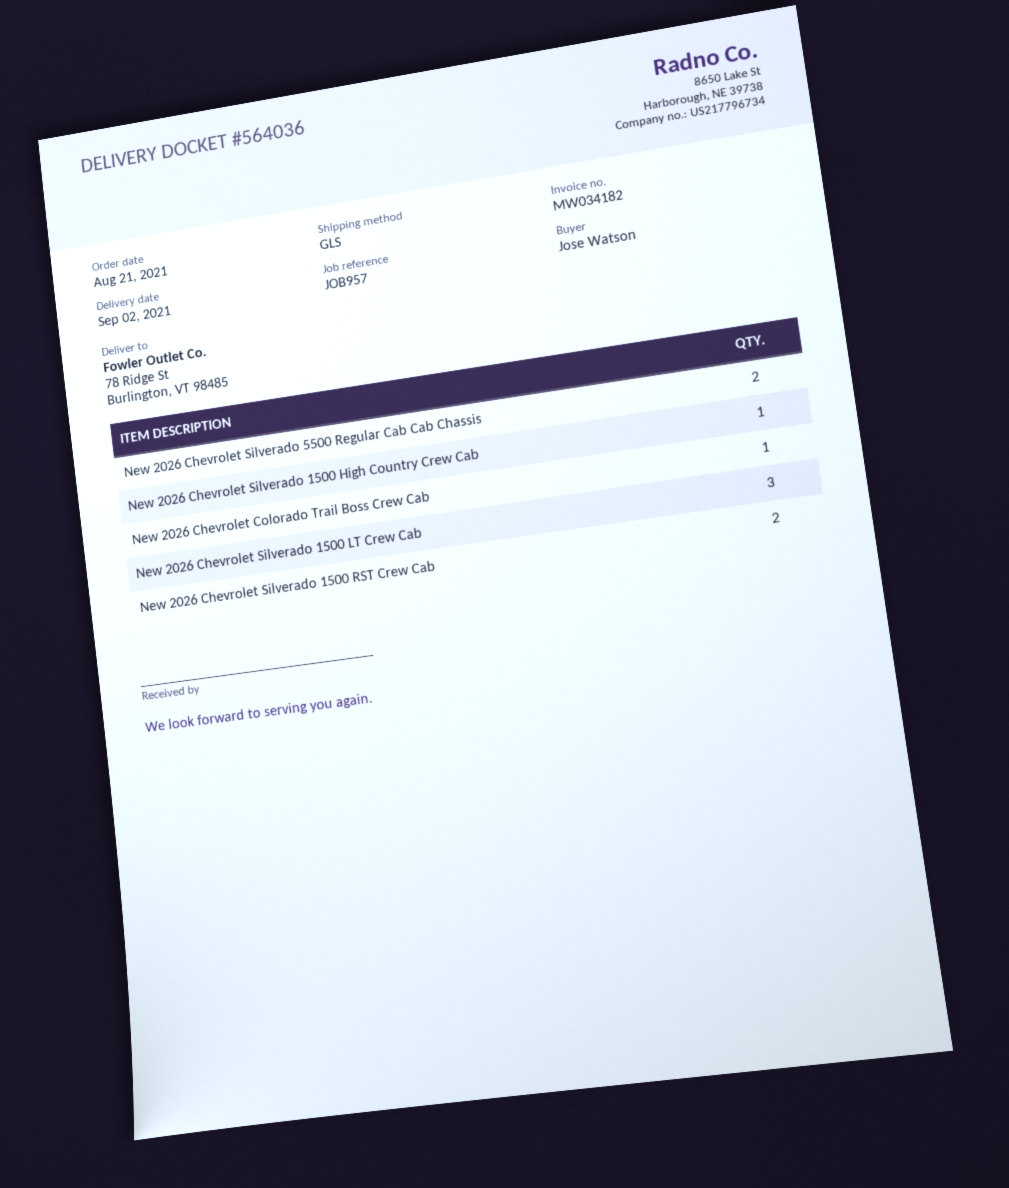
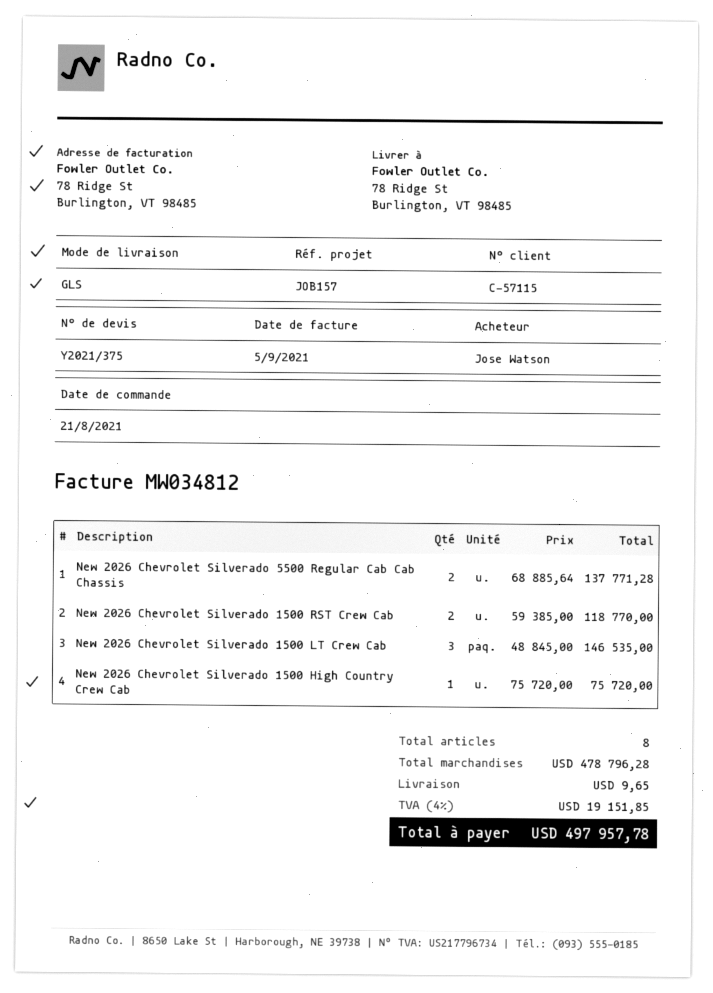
invoice number: MW034182 -> MW034812
reference: JOB957 -> JOB157
New 2026 Chevrolet Colorado Trail Boss Crew Cab: 1 -> none

